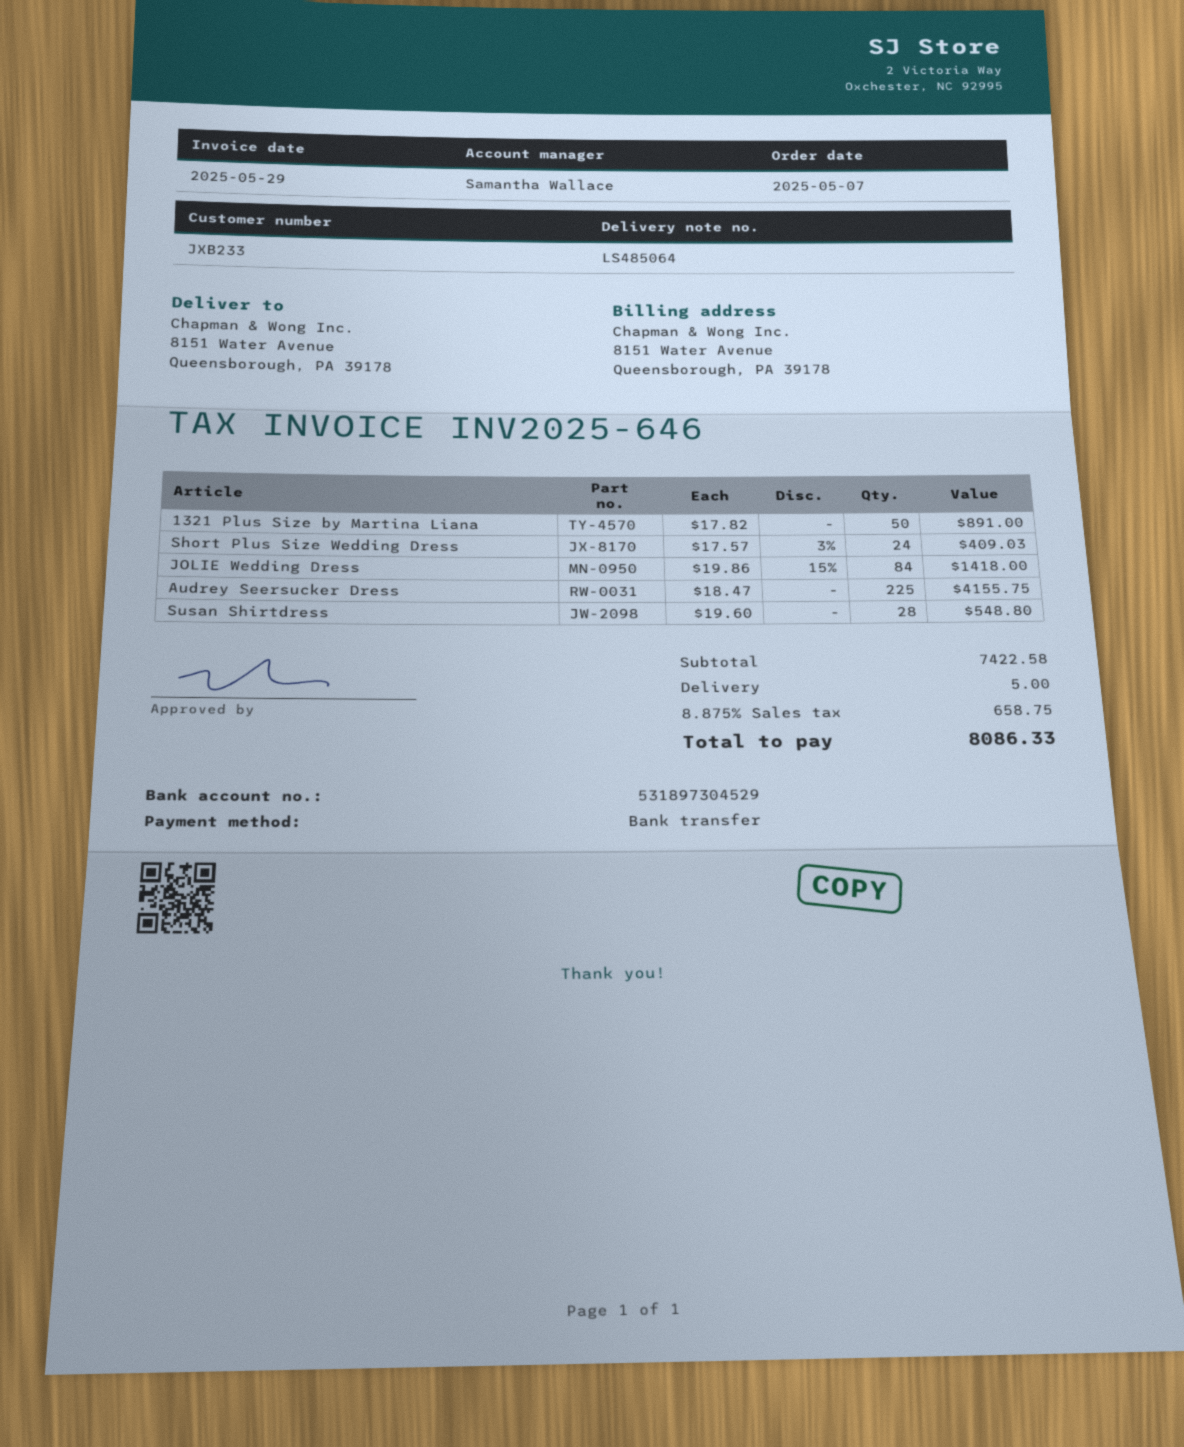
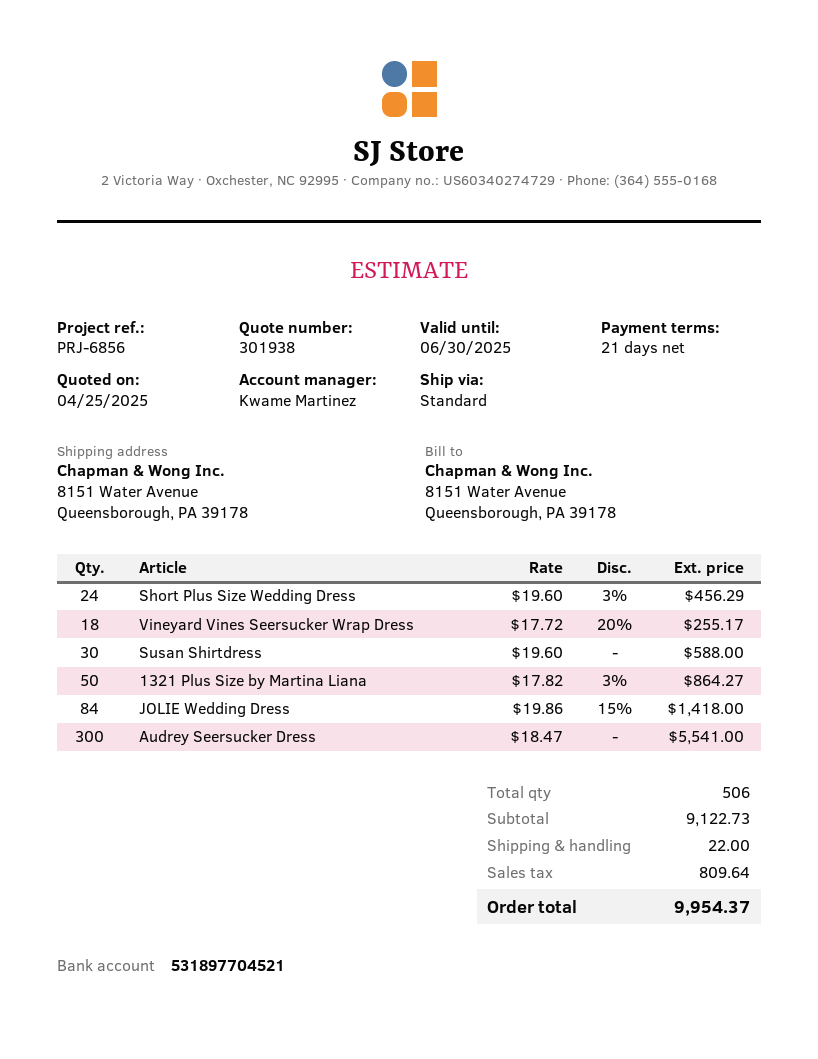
sales rep: Samantha Wallace -> Kwame Martinez
bank account: 531897304529 -> 531897704521
1321 Plus Size by Martina Liana: 50 x 17.82 = 891.00 -> 50 x 17.82 - 3% = 864.27
Short Plus Size Wedding Dress: 24 x 17.57 - 3% = 409.03 -> 24 x 19.60 - 3% = 456.29
Audrey Seersucker Dress: 225 x 18.47 = 4155.75 -> 300 x 18.47 = 5541.00
Susan Shirtdress: 28 x 19.60 = 548.80 -> 30 x 19.60 = 588.00
Vineyard Vines Seersucker Wrap Dress: none -> 18 x 17.72 - 20% = 255.17
subtotal: 7422.58 -> 9122.73
shipping: 5.00 -> 22.00
tax: 658.75 -> 809.64
total: 8086.33 -> 9954.37

